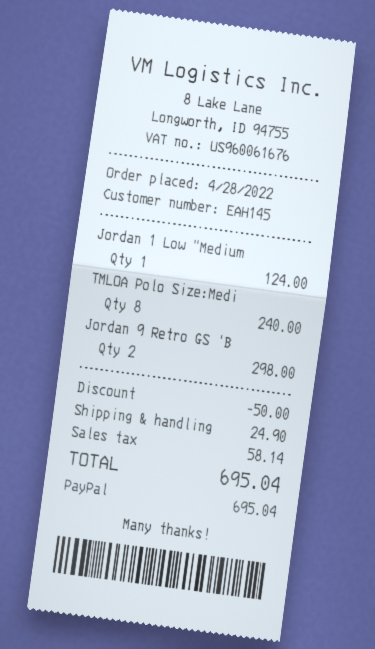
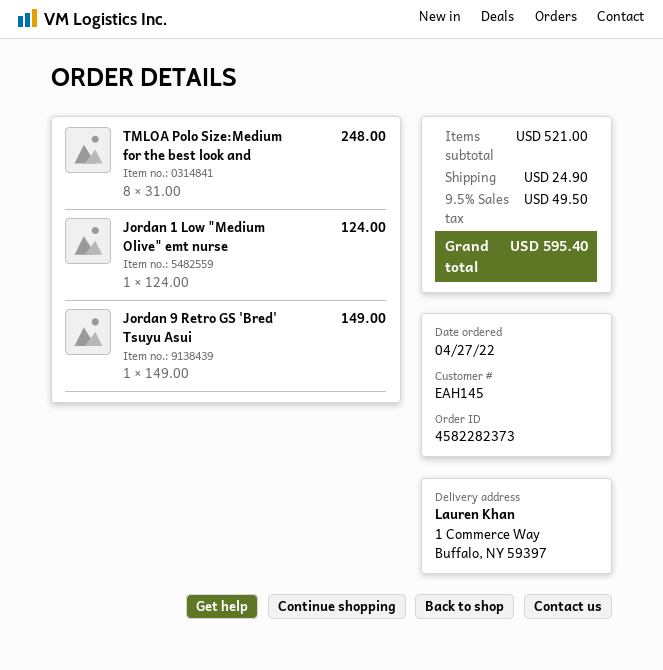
order date: 2022-04-28 -> 2022-04-27
TMLOA Polo Size:Medi: 8 for 240.00 -> 8 for 248.00
Jordan 9 Retro GS 'B: 2 for 298.00 -> 1 for 149.00
discount: 50.00 -> none
tax: 58.14 -> 49.50
total: 695.04 -> 595.40

